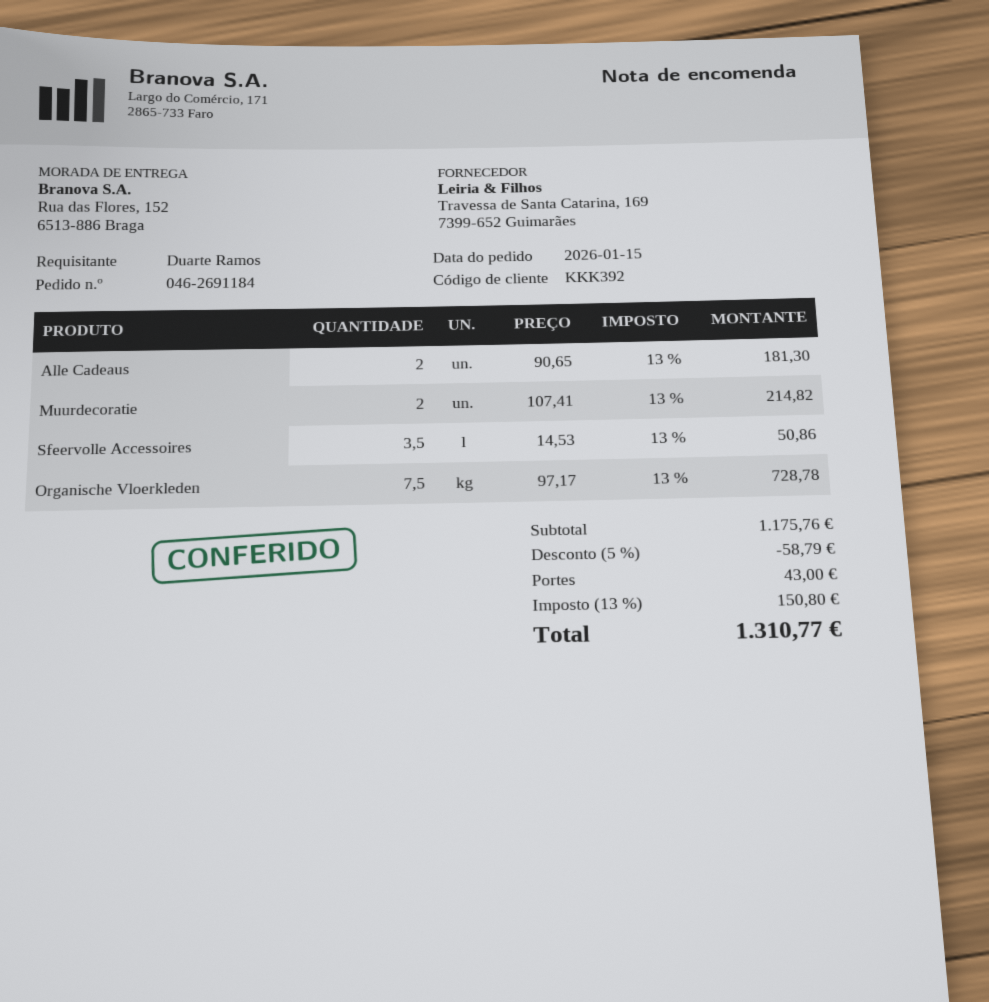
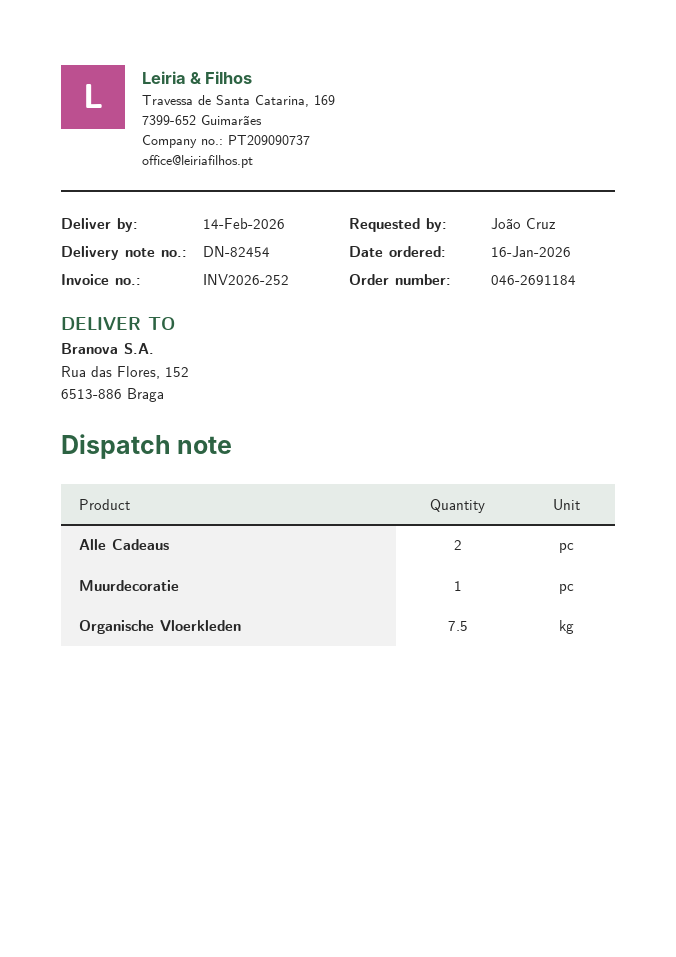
order date: 2026-01-15 -> 2026-01-16
ordered by: Duarte Ramos -> João Cruz
Muurdecoratie: 2 -> 1
Sfeervolle Accessoires: 3.5 -> none

